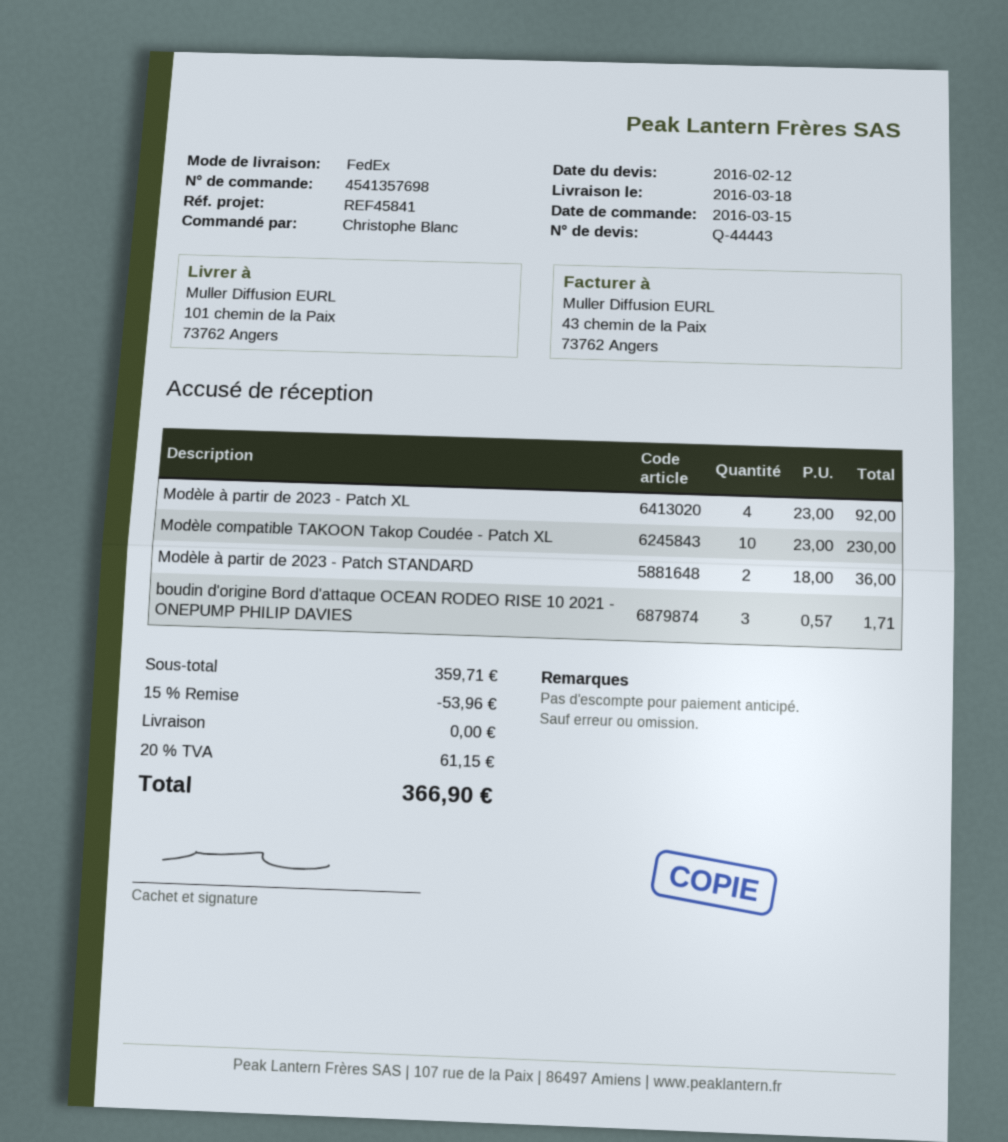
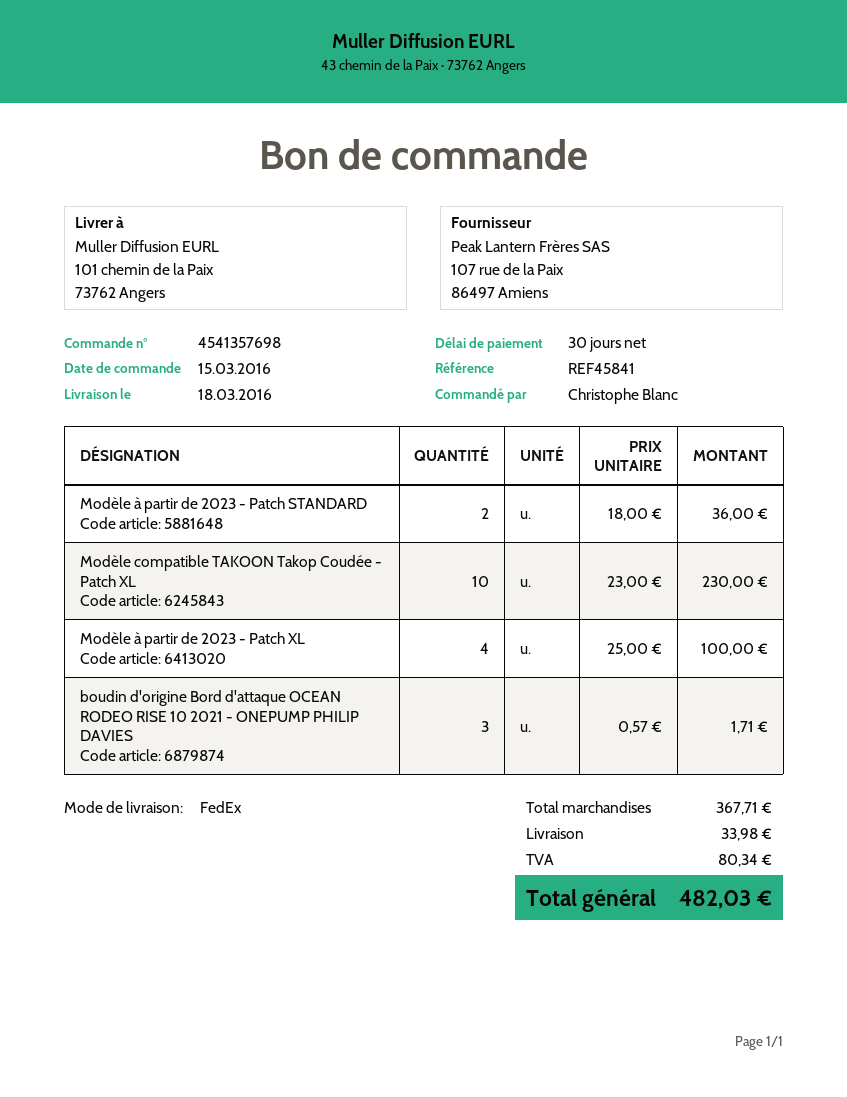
Modèle à partir de 2023 - Patch XL: 4 x 23.00 = 92.00 -> 4 x 25.00 = 100.00
subtotal: 359.71 -> 367.71
discount: 15% = 53.96 -> none
shipping: 0.00 -> 33.98
tax: 61.15 -> 80.34
total: 366.90 -> 482.03

